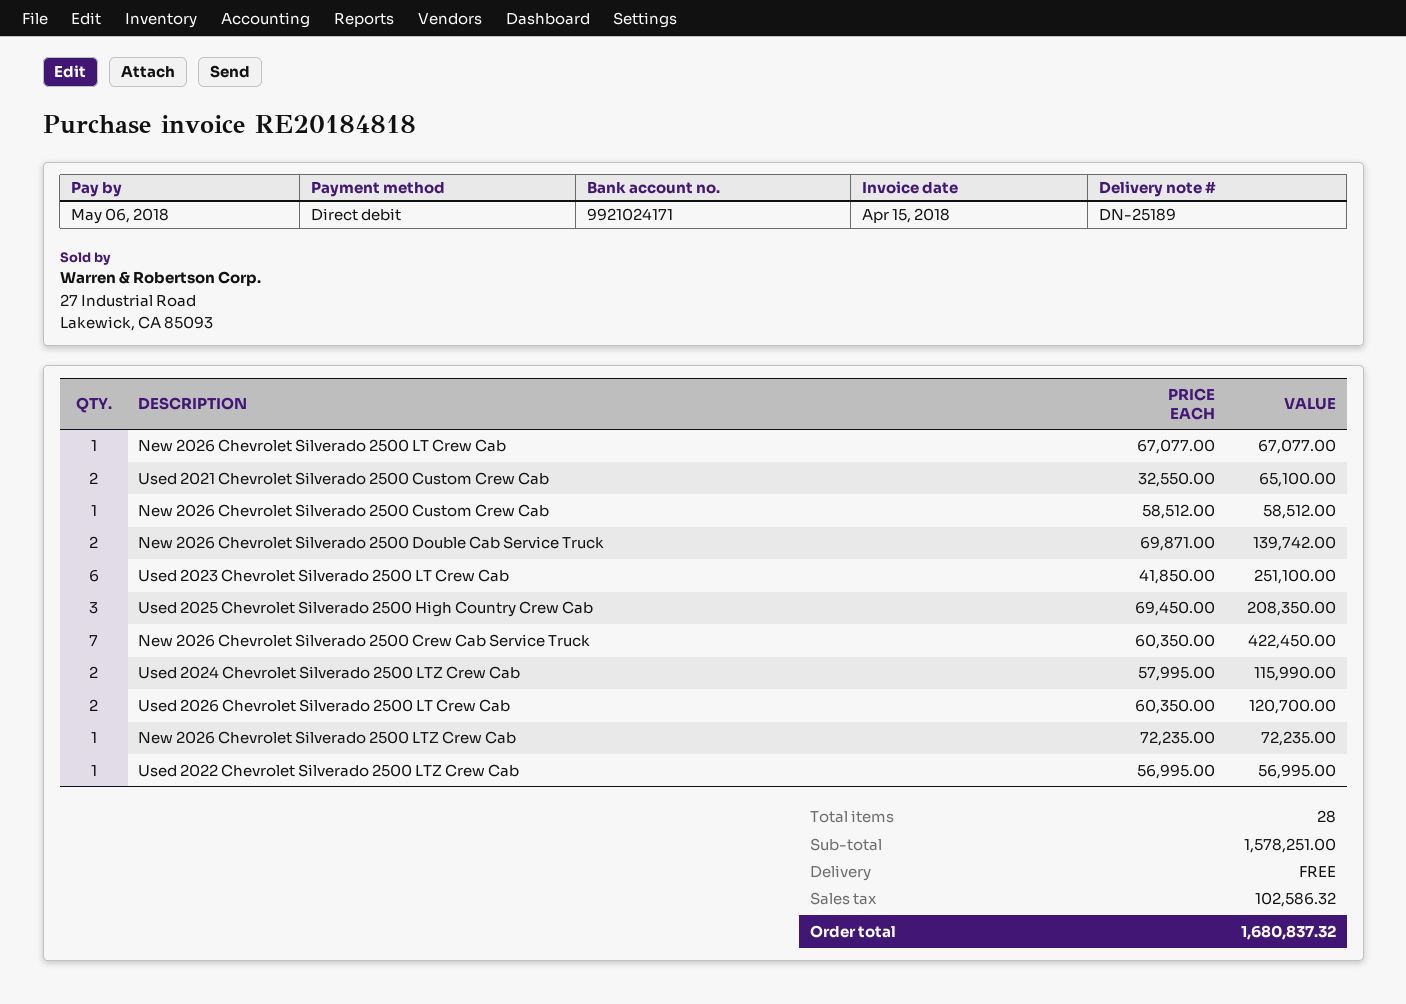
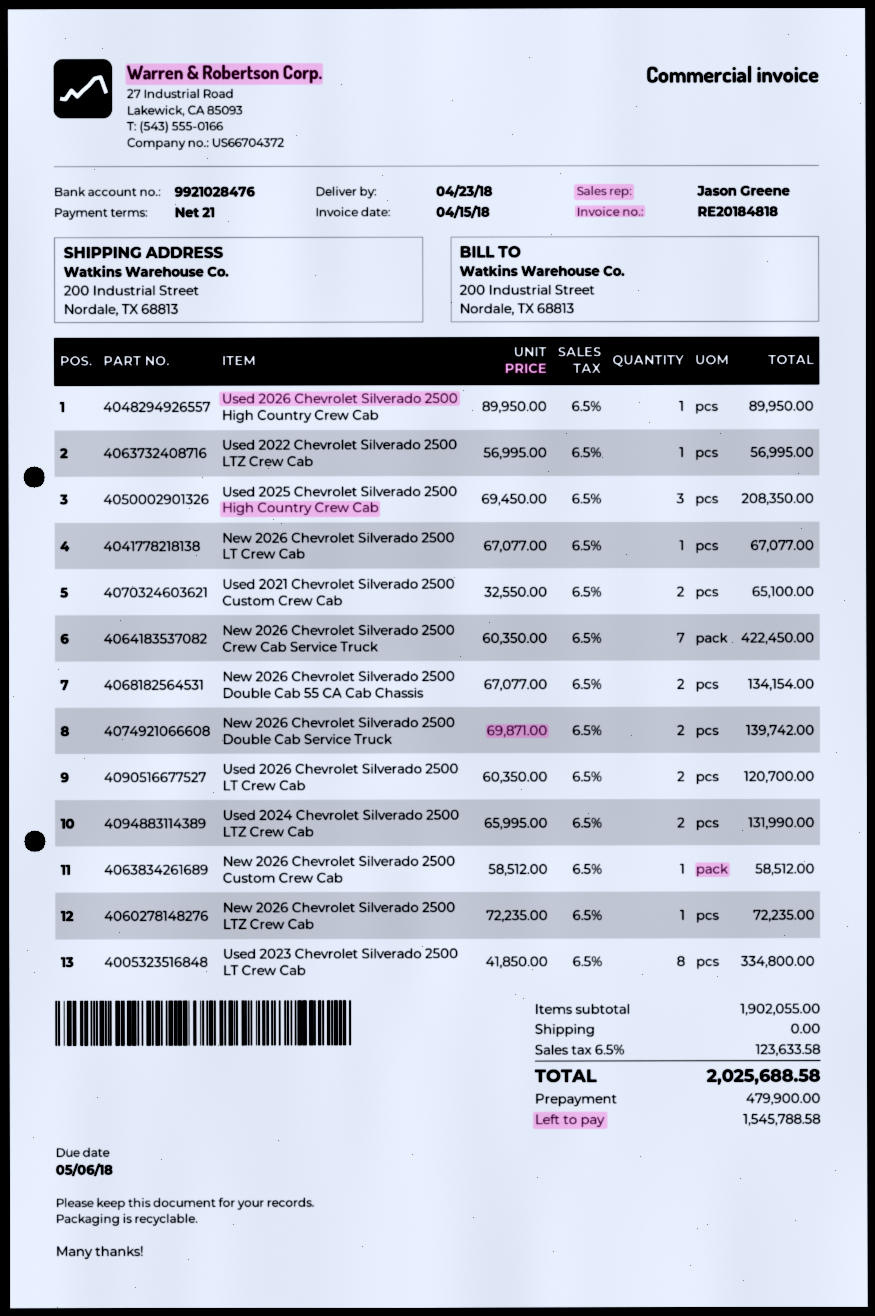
bank account: 9921024171 -> 9921028476
Used 2023 Chevrolet Silverado 2500 LT Crew Cab: 6 x 41850.00 = 251100.00 -> 8 x 41850.00 = 334800.00
Used 2024 Chevrolet Silverado 2500 LTZ Crew Cab: 2 x 57995.00 = 115990.00 -> 2 x 65995.00 = 131990.00
Used 2026 Chevrolet Silverado 2500 High Country Crew Cab: none -> 1 x 89950.00 = 89950.00
New 2026 Chevrolet Silverado 2500 Double Cab 55 CA Cab Chassis: none -> 2 x 67077.00 = 134154.00
subtotal: 1578251.00 -> 1902055.00
tax: 102586.32 -> 123633.58
total: 1680837.32 -> 2025688.58

